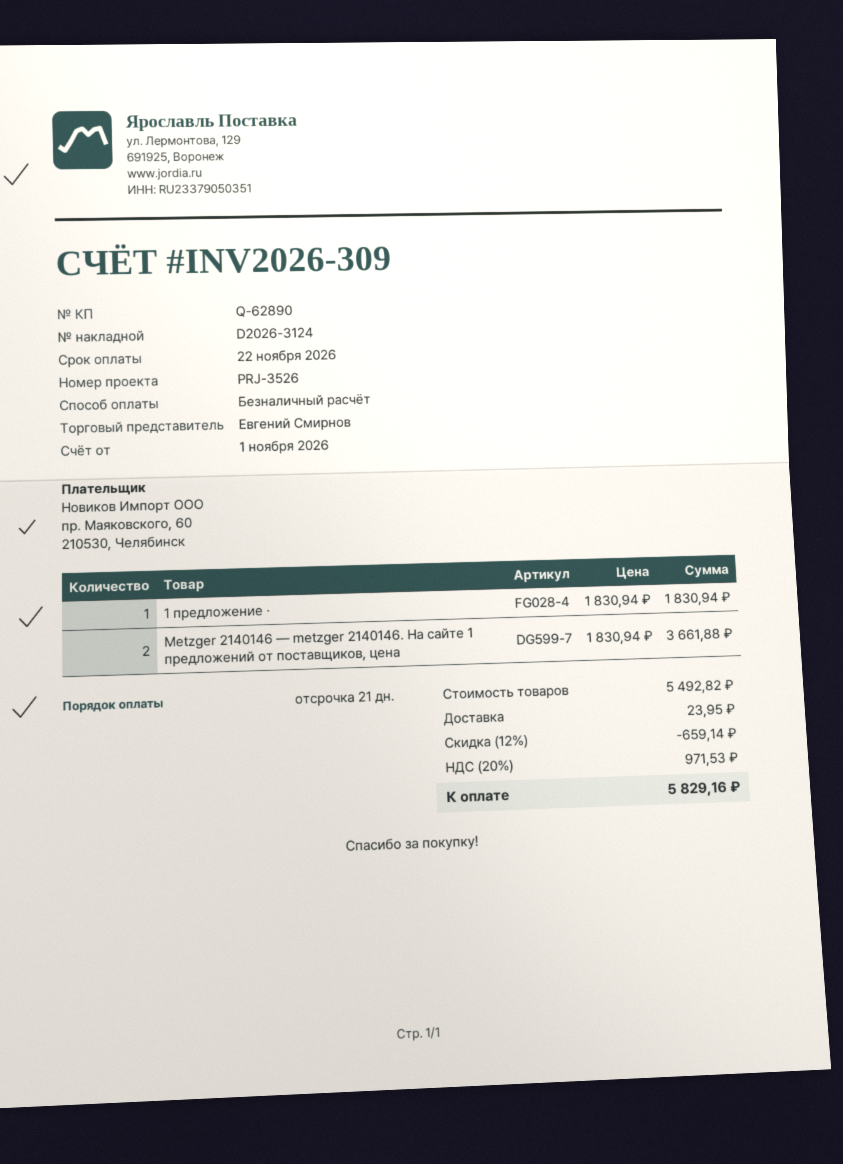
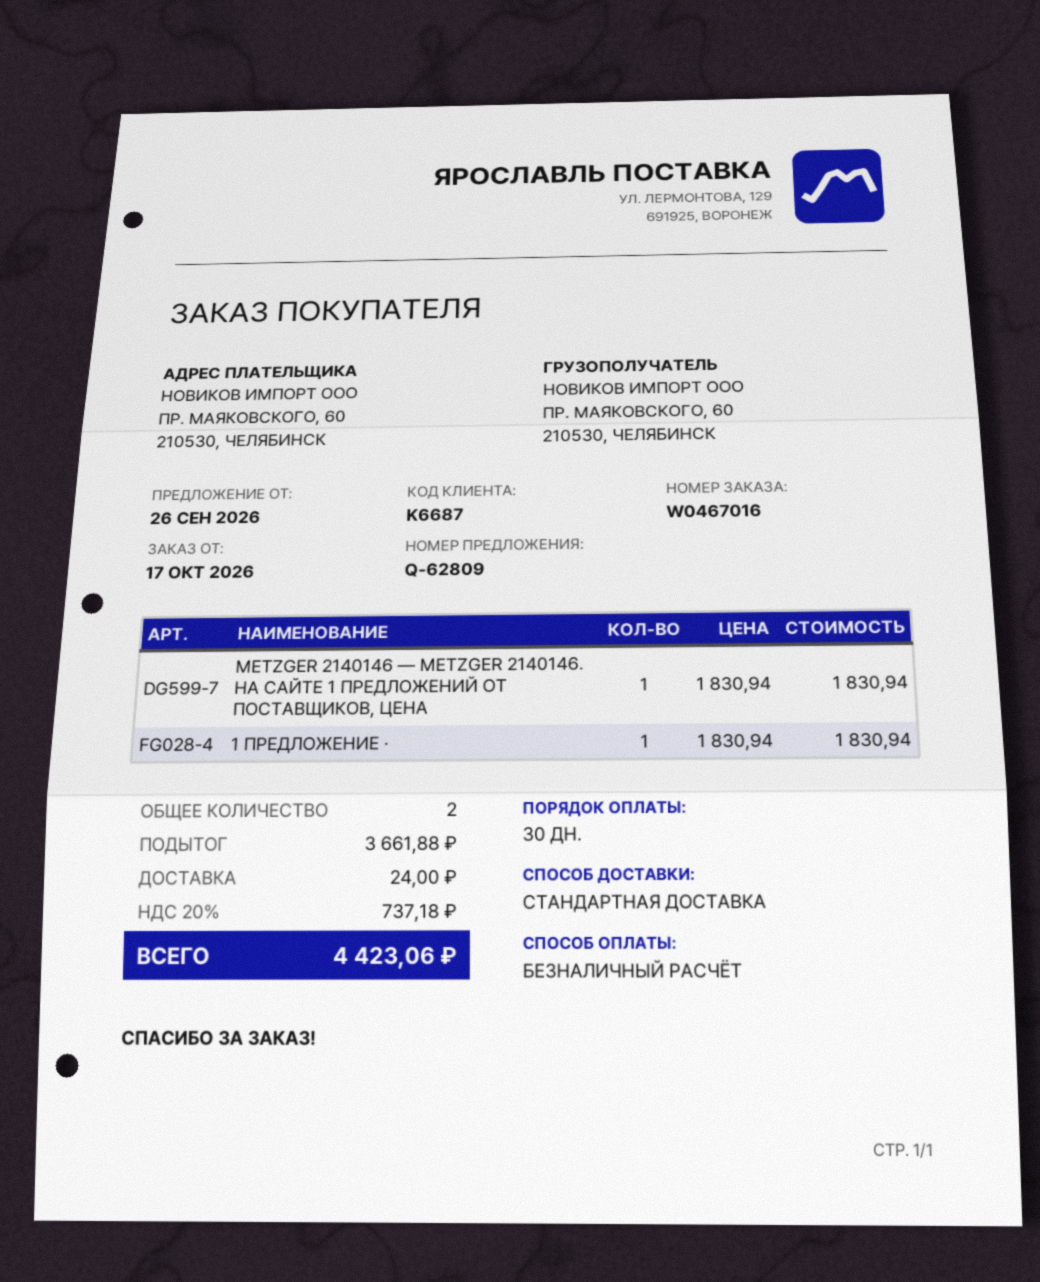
quote number: Q-62890 -> Q-62809
payment terms: 21 days -> 30 days
Metzger 2140146 — metzger 2140146. На сайте 1 предложений от поставщиков, цена: 2 x 1830.94 = 3661.88 -> 1 x 1830.94 = 1830.94
subtotal: 5492.82 -> 3661.88
discount: 12% = 659.14 -> none
shipping: 23.95 -> 24.00
tax: 20% = 971.53 -> 20% = 737.18
total: 5829.16 -> 4423.06

